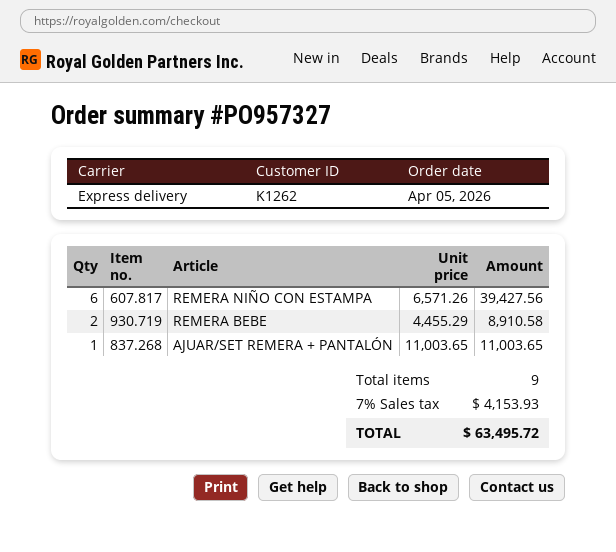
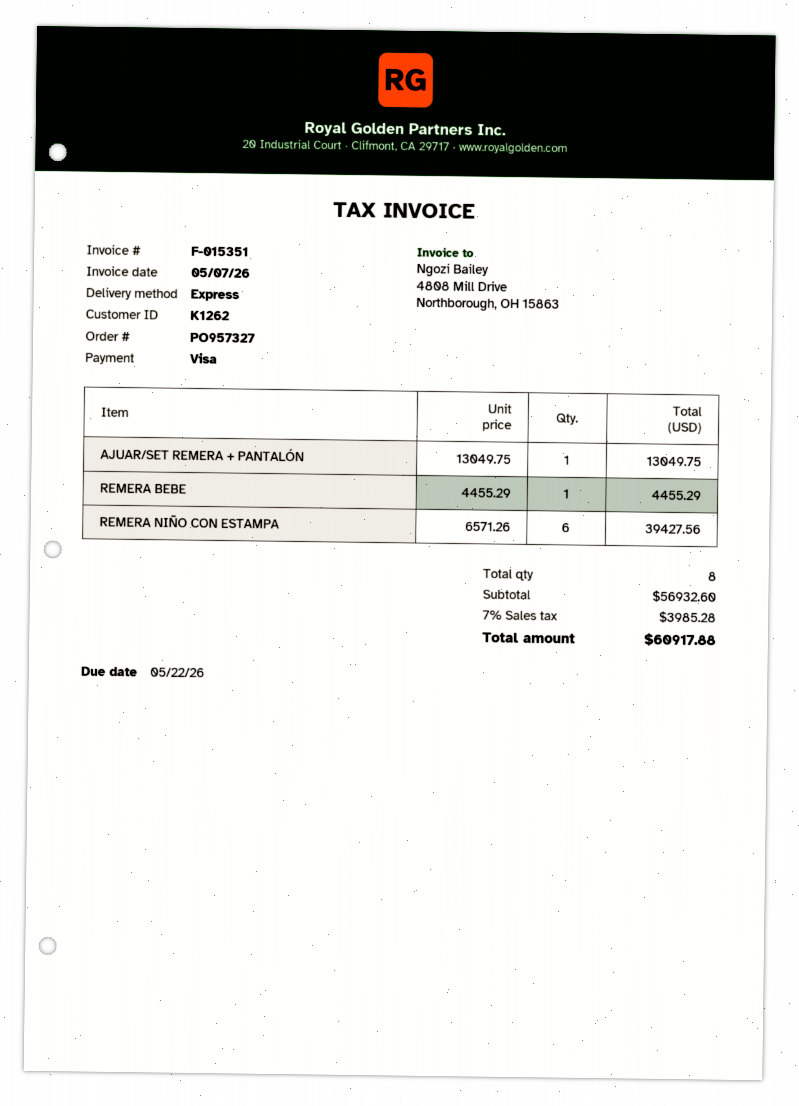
REMERA BEBE: 2 x 4455.29 = 8910.58 -> 1 x 4455.29 = 4455.29
AJUAR/SET REMERA + PANTALÓN: 1 x 11003.65 = 11003.65 -> 1 x 13049.75 = 13049.75
total quantity: 9 -> 8
tax: 7% = 4153.93 -> 7% = 3985.28
total: 63495.72 -> 60917.88

